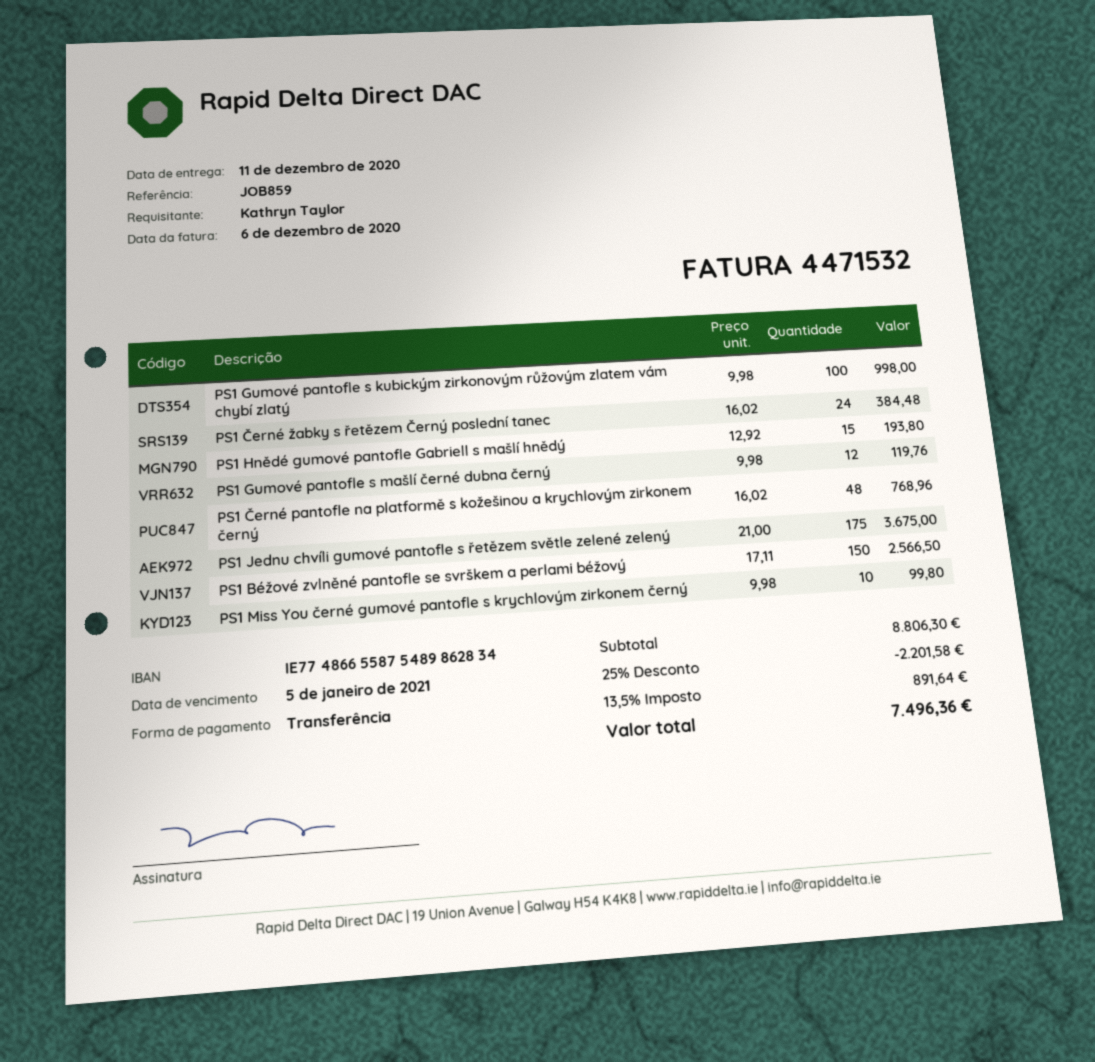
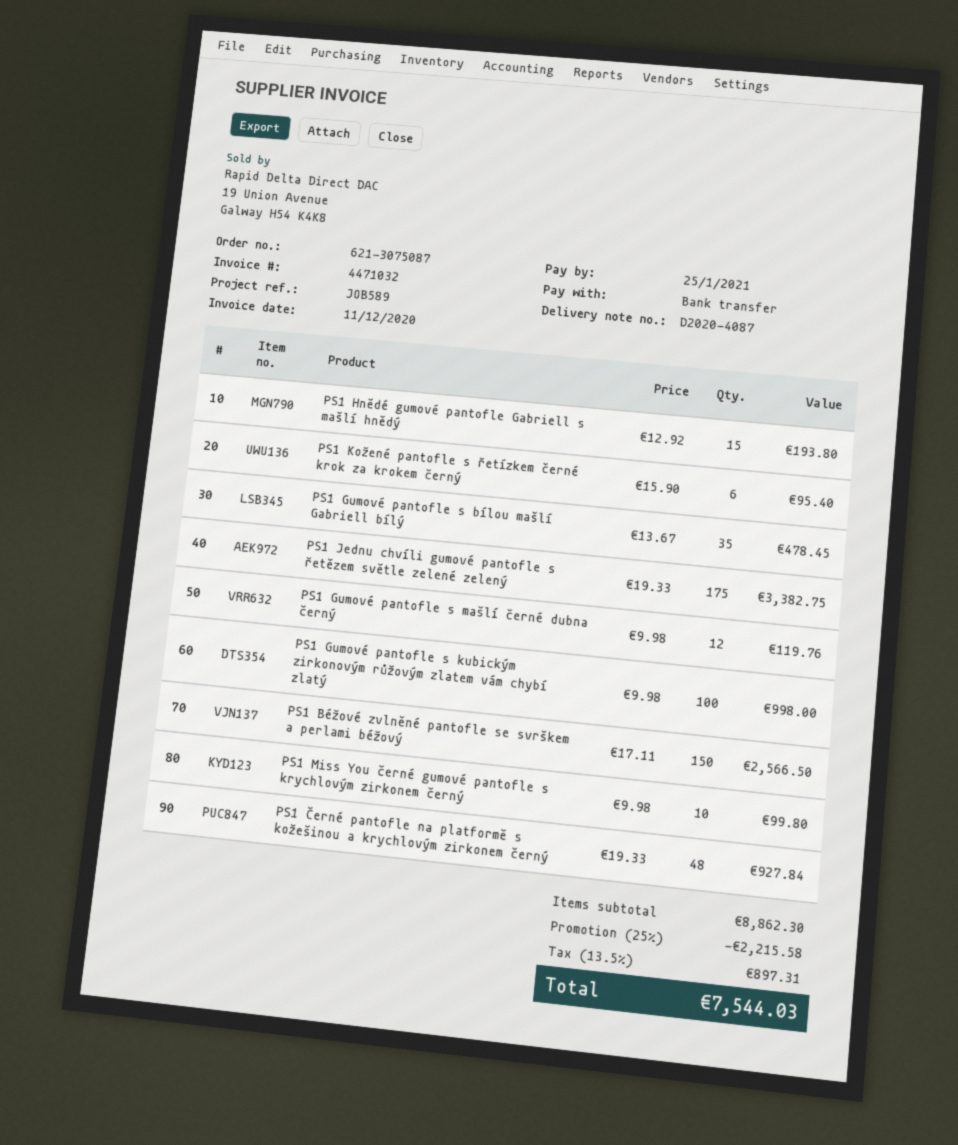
invoice number: 4471532 -> 4471032
invoice date: 2020-12-06 -> 2020-12-11
due date: 2021-01-05 -> 2021-01-25
reference: JOB859 -> JOB589
PS1 Černé žabky s řetězem Černý poslední tanec: 24 x 16.02 = 384.48 -> none
PS1 Černé pantofle na platformě s kožešinou a krychlovým zirkonem černý: 48 x 16.02 = 768.96 -> 48 x 19.33 = 927.84
PS1 Jednu chvíli gumové pantofle s řetězem světle zelené zelený: 175 x 21.00 = 3675.00 -> 175 x 19.33 = 3382.75
PS1 Kožené pantofle s řetízkem černé krok za krokem černý: none -> 6 x 15.90 = 95.40
PS1 Gumové pantofle s bílou mašlí Gabriell bílý: none -> 35 x 13.67 = 478.45
subtotal: 8806.30 -> 8862.30
discount: 25% = 2201.58 -> 25% = 2215.58
tax: 13.5% = 891.64 -> 13.5% = 897.31
total: 7496.36 -> 7544.03

